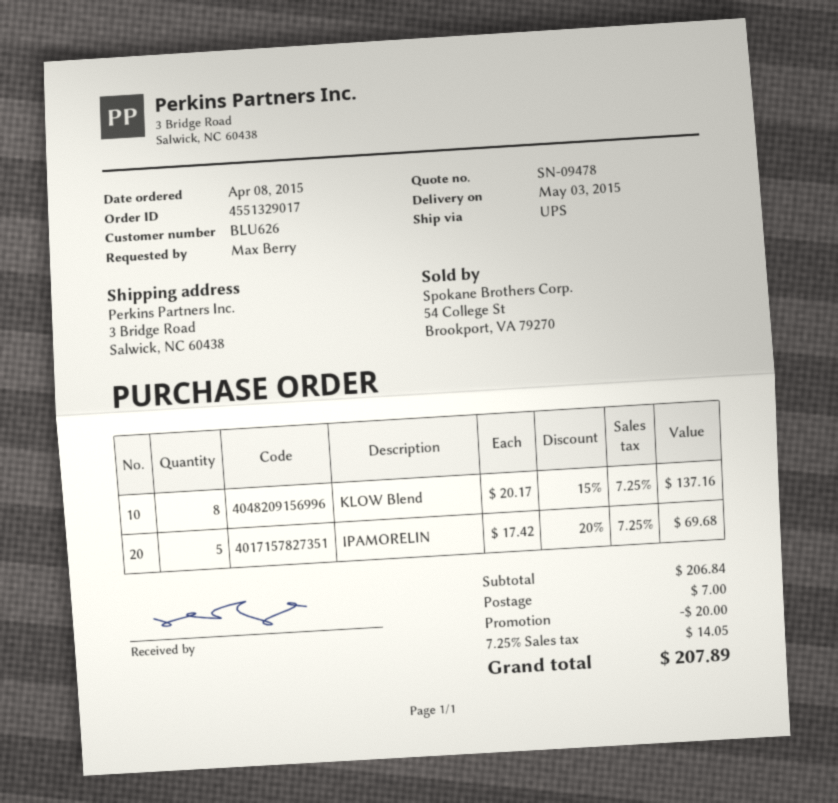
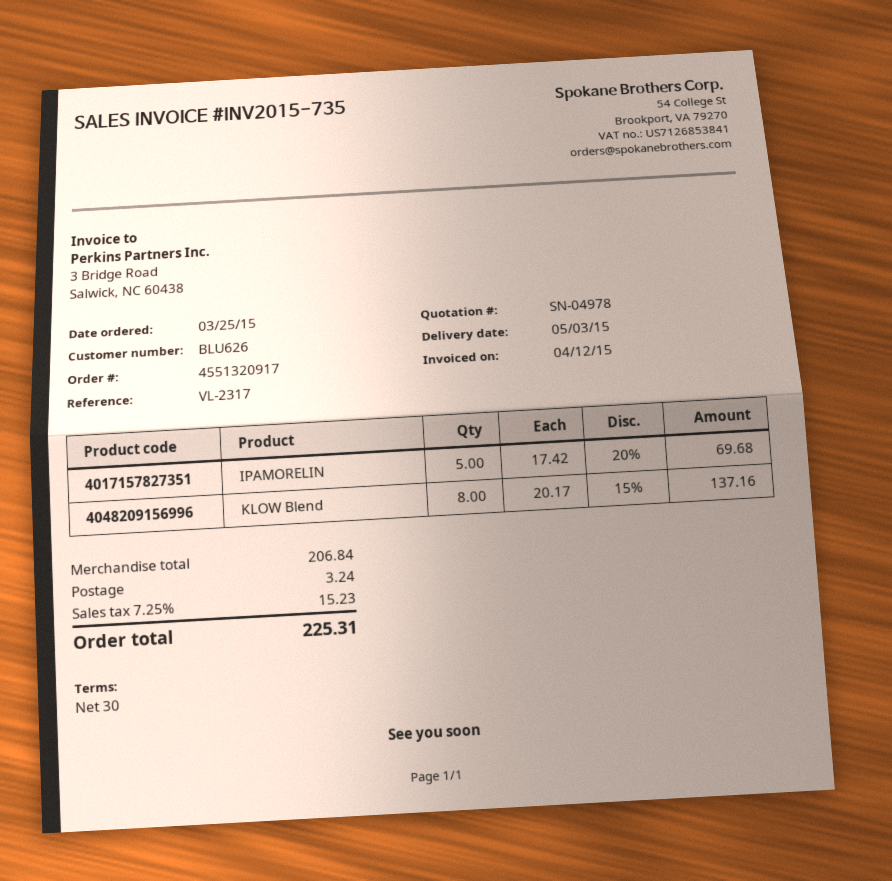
quote number: SN-09478 -> SN-04978
order number: 4551329017 -> 4551320917
order date: 2015-04-08 -> 2015-03-25
discount: 20.00 -> none
shipping: 7.00 -> 3.24
tax: 7.25% = 14.05 -> 7.25% = 15.23
total: 207.89 -> 225.31

